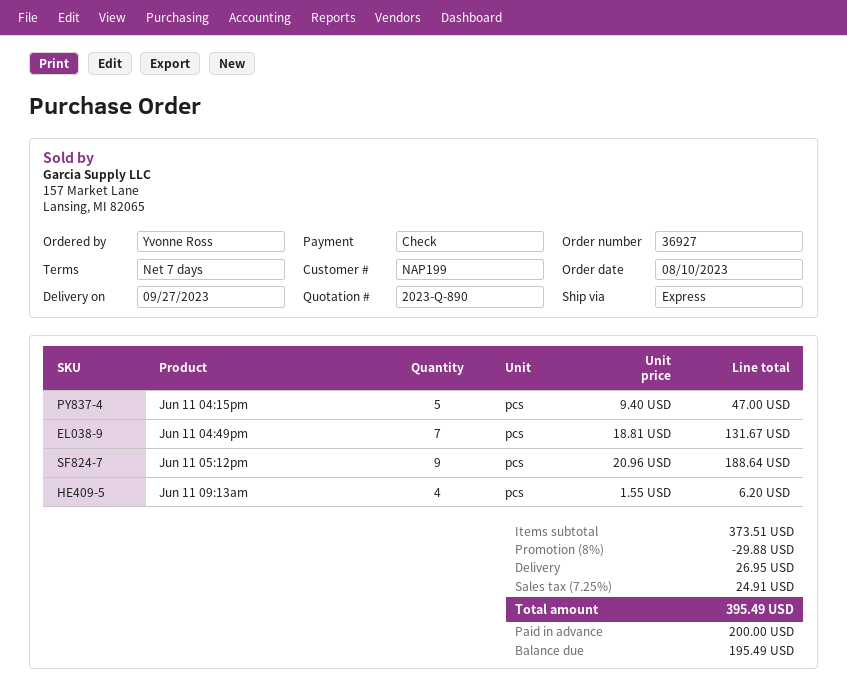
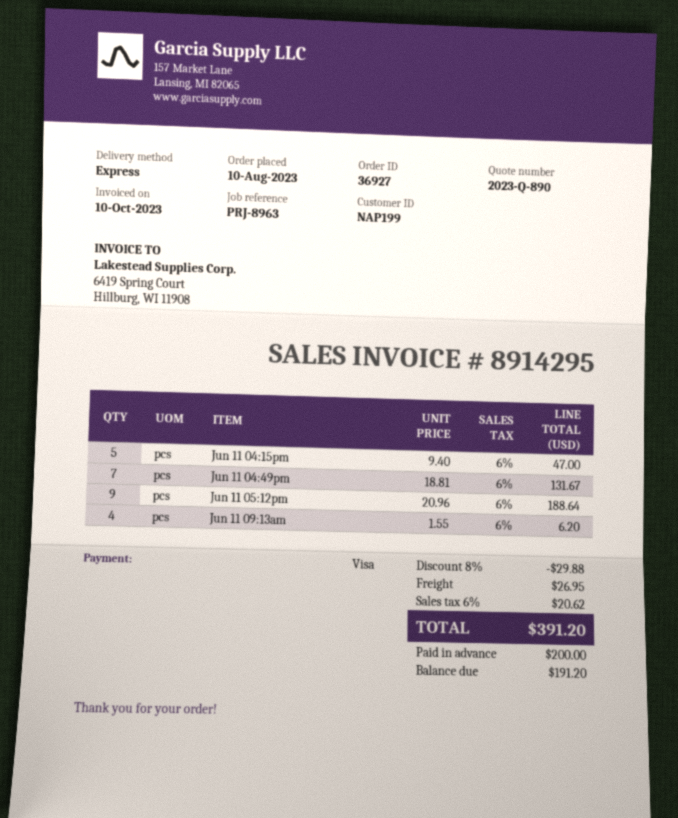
payment method: cheque -> Visa
tax: 7.25% = 24.91 -> 6% = 20.62
total: 395.49 -> 391.20
balance: 195.49 -> 191.20

